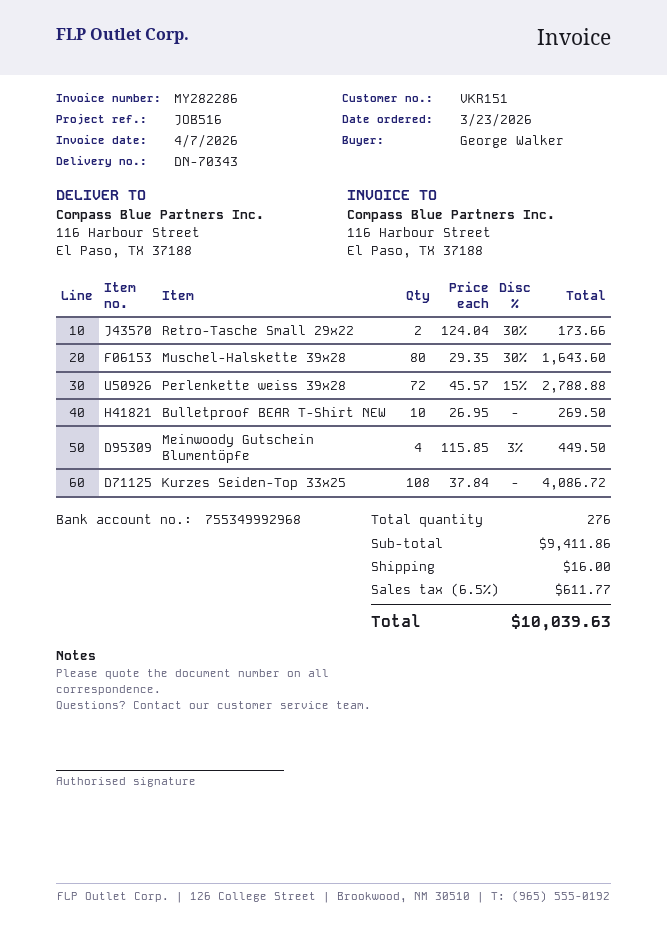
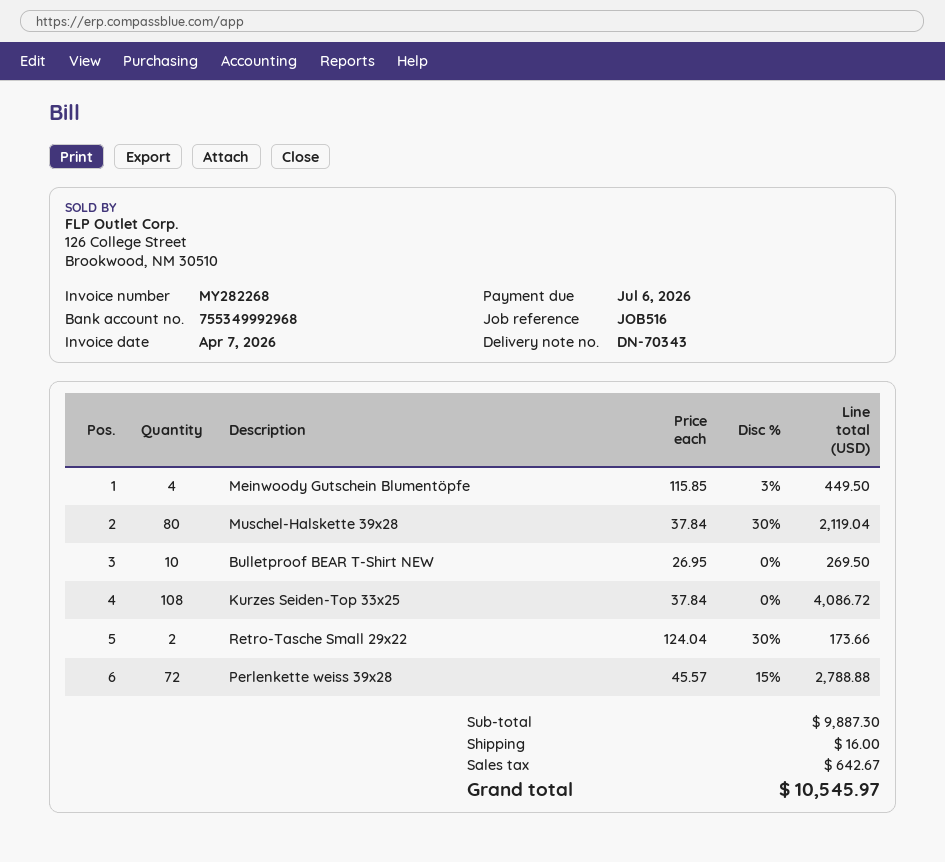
invoice number: MY282286 -> MY282268
Muschel-Halskette 39x28: 80 x 29.35 - 30% = 1643.60 -> 80 x 37.84 - 30% = 2119.04
subtotal: 9411.86 -> 9887.30
tax: 611.77 -> 642.67
total: 10039.63 -> 10545.97

